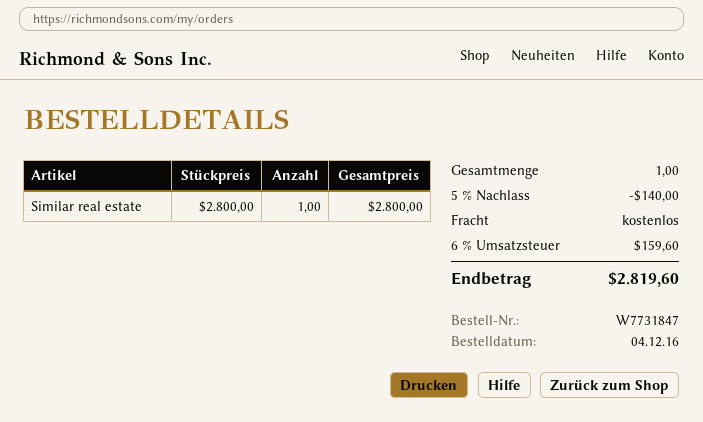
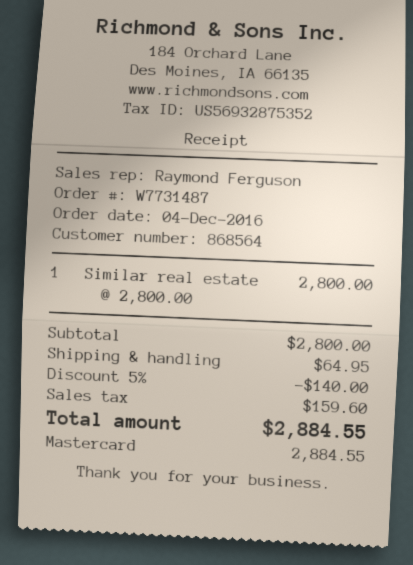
order number: W7731847 -> W7731487
shipping: 0.00 -> 64.95
total: 2819.60 -> 2884.55

